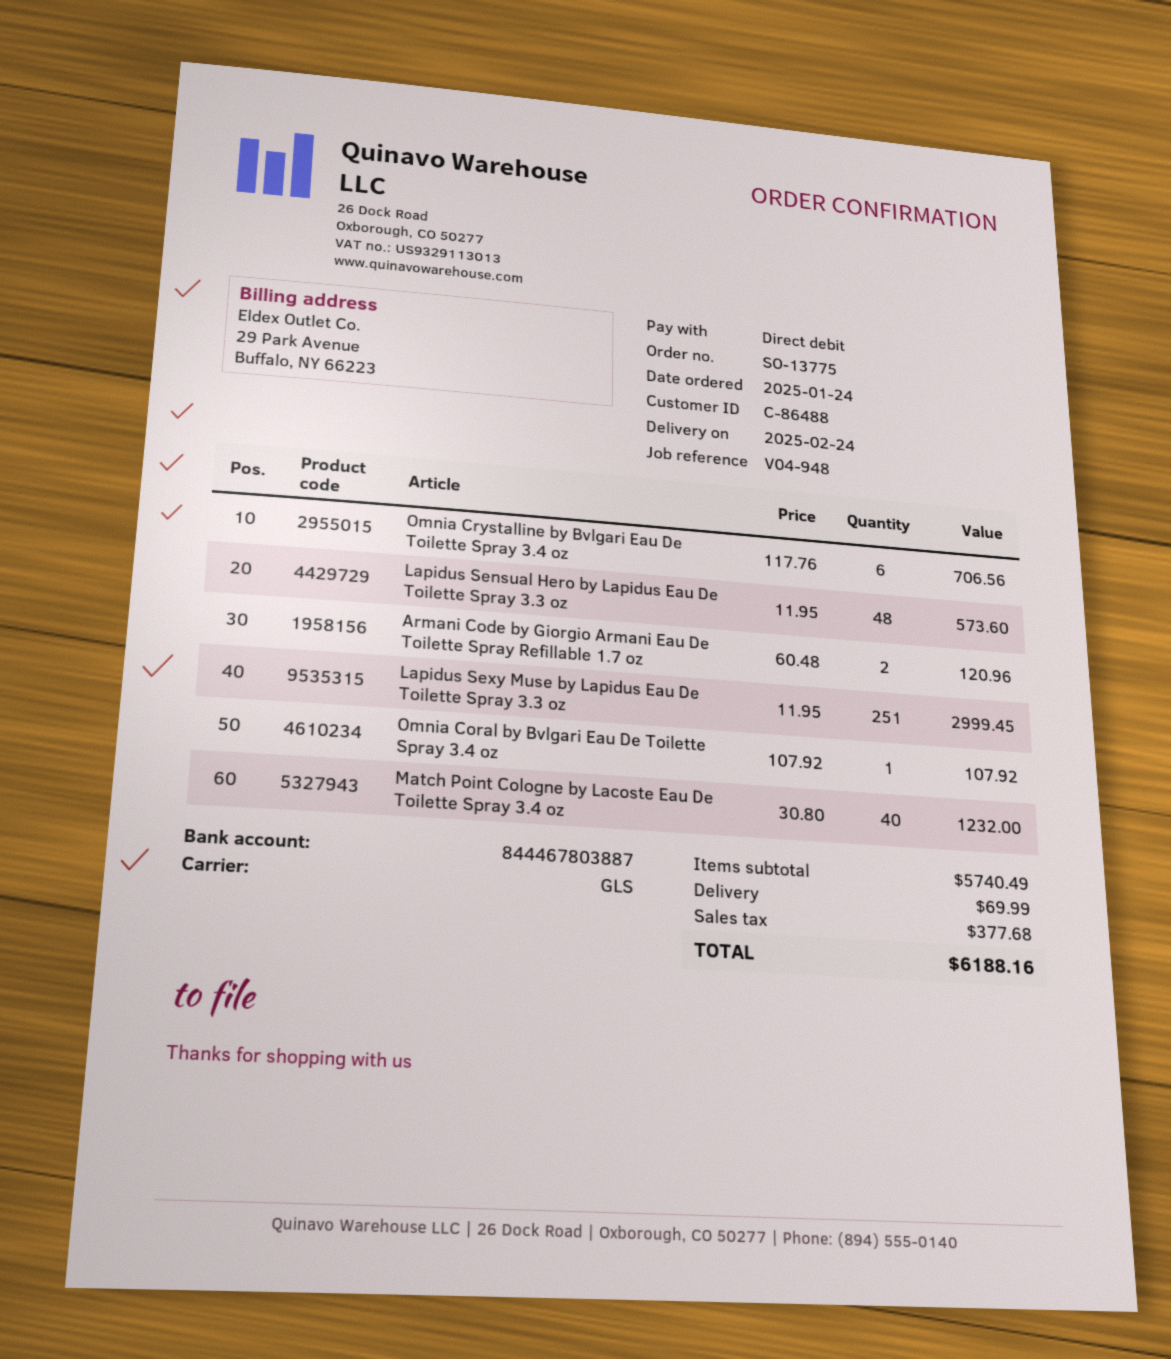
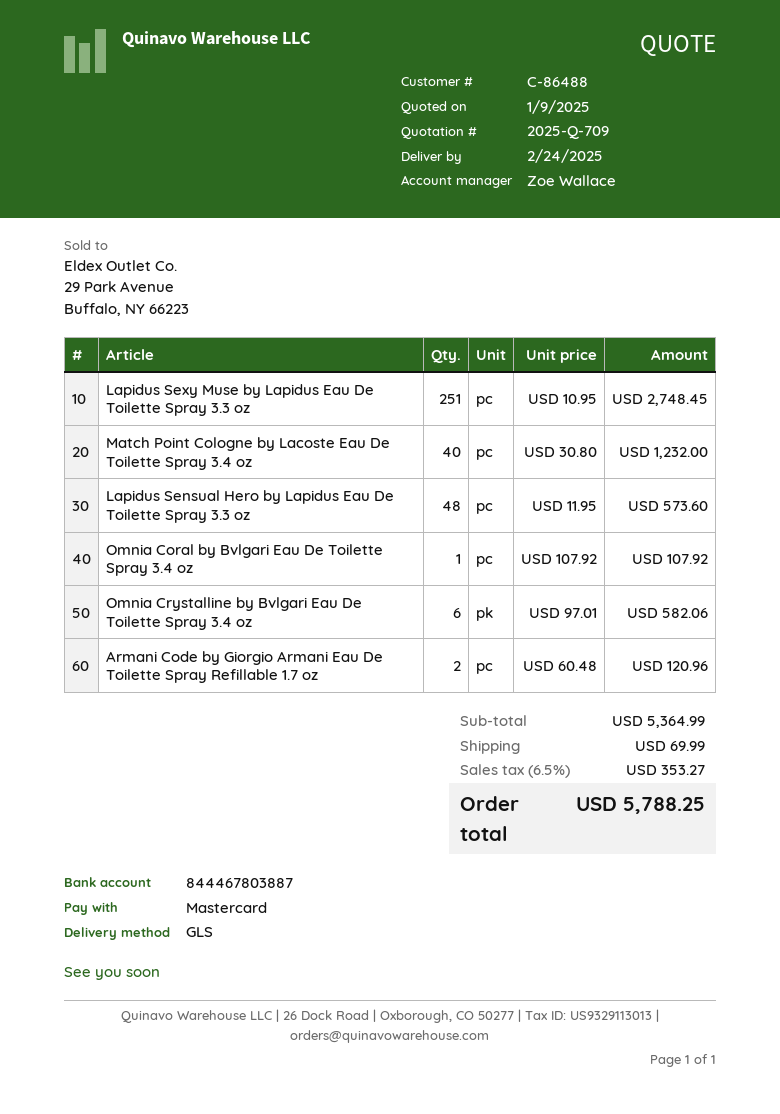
payment method: direct debit -> Mastercard
Omnia Crystalline by Bvlgari Eau De Toilette Spray 3.4 oz: 6 x 117.76 = 706.56 -> 6 x 97.01 = 582.06
Lapidus Sexy Muse by Lapidus Eau De Toilette Spray 3.3 oz: 251 x 11.95 = 2999.45 -> 251 x 10.95 = 2748.45
subtotal: 5740.49 -> 5364.99
tax: 377.68 -> 353.27
total: 6188.16 -> 5788.25

